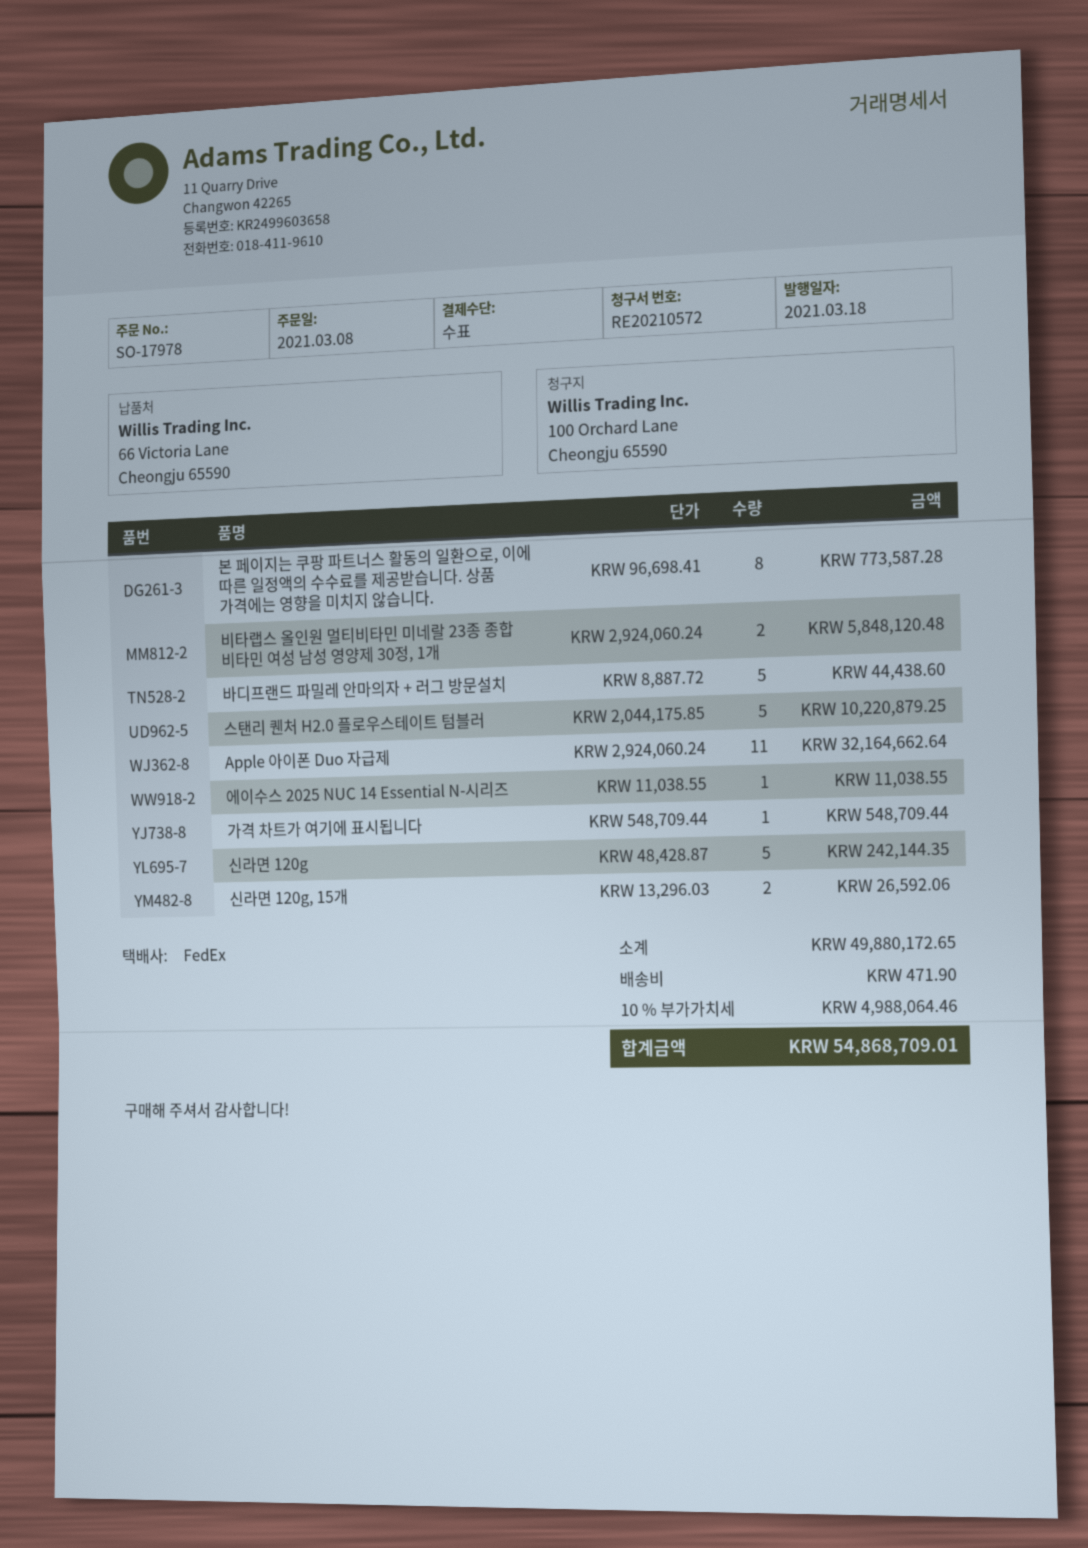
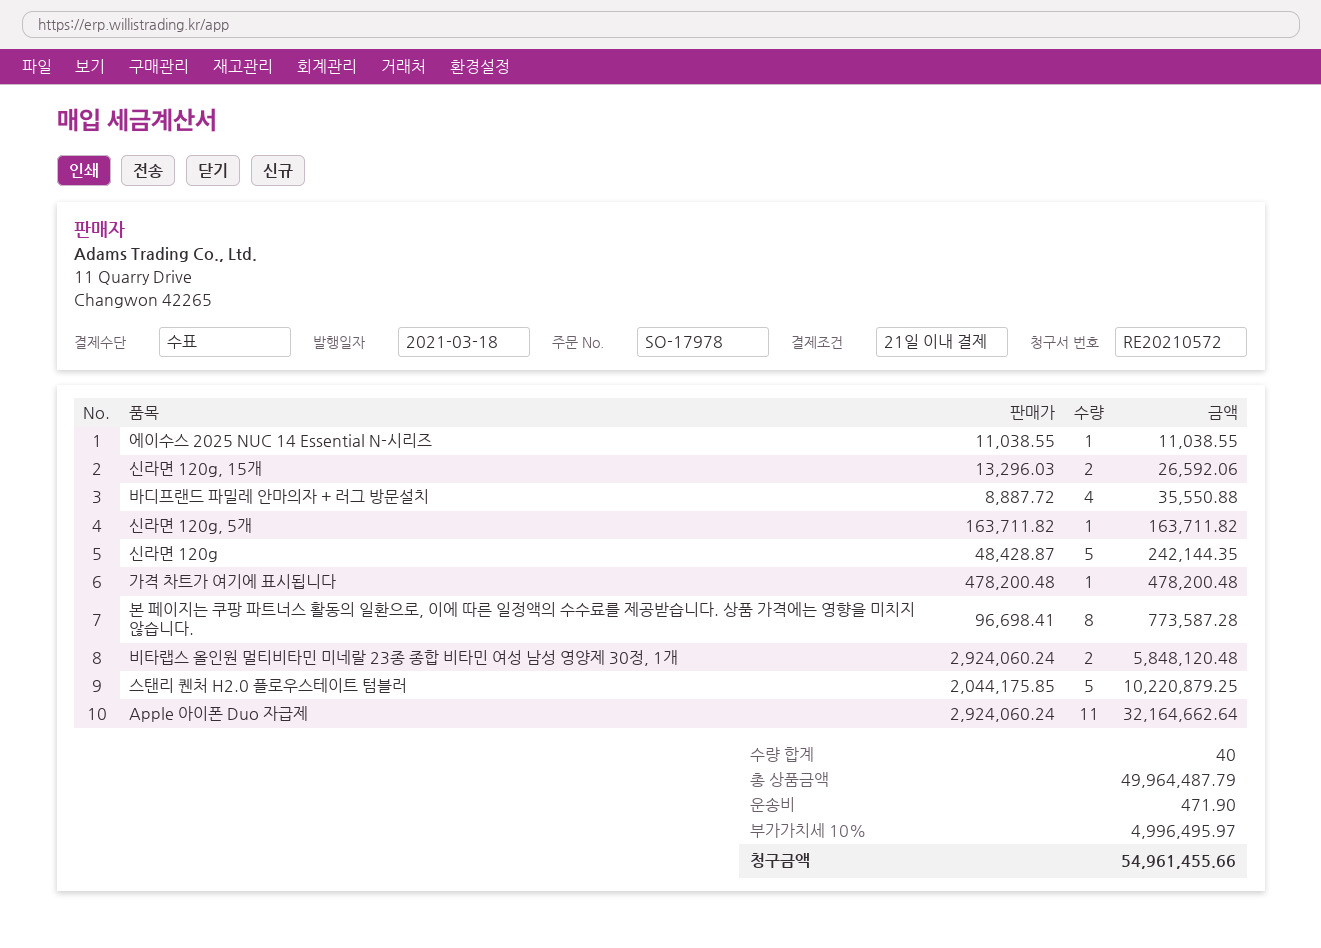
바디프랜드 파밀레 안마의자 + 러그 방문설치: 5 x 8887.72 = 44438.60 -> 4 x 8887.72 = 35550.88
가격 차트가 여기에 표시됩니다: 1 x 548709.44 = 548709.44 -> 1 x 478200.48 = 478200.48
신라면 120g, 5개: none -> 1 x 163711.82 = 163711.82
subtotal: 49880172.65 -> 49964487.79
tax: 10% = 4988064.46 -> 10% = 4996495.97
total: 54868709.01 -> 54961455.66

